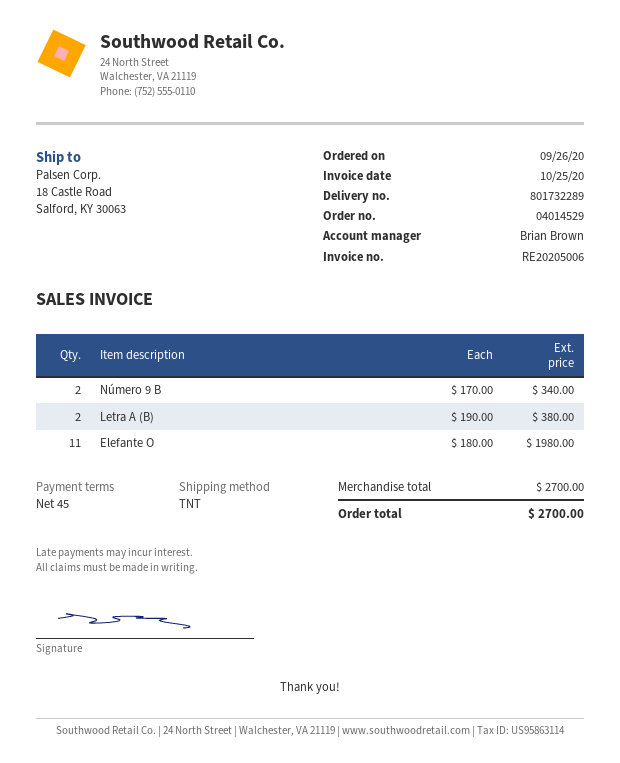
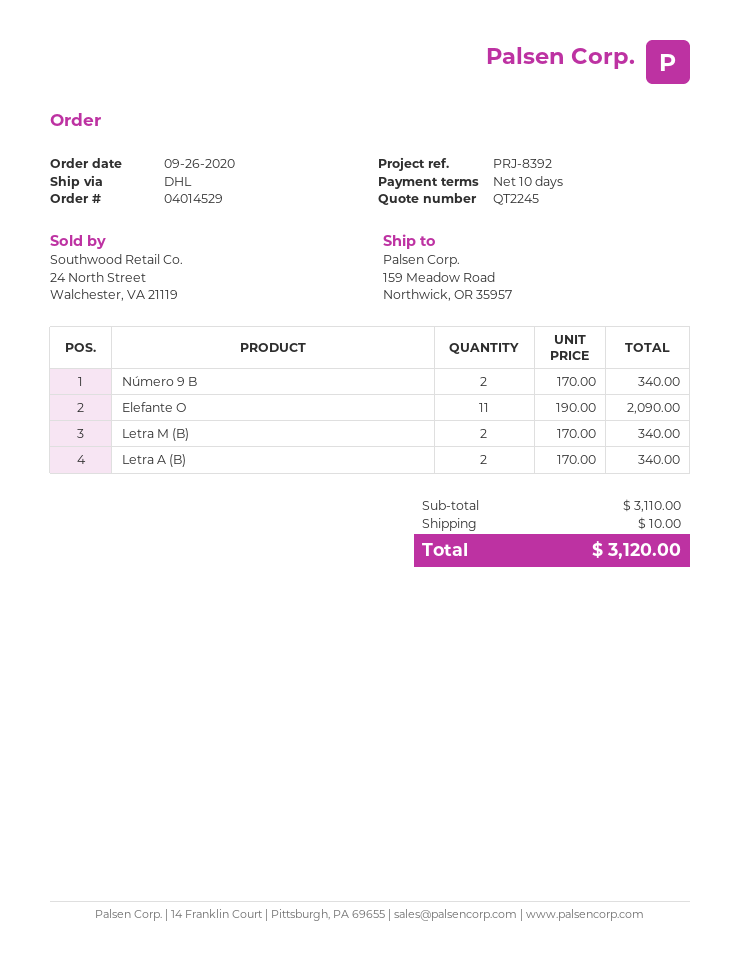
payment terms: 45 days -> 10 days
shipping method: TNT -> DHL
ship to: 18 Castle Road, Salford, KY 30063 -> 159 Meadow Road, Northwick, OR 35957
Letra A (B): 2 x 190.00 = 380.00 -> 2 x 170.00 = 340.00
Elefante O: 11 x 180.00 = 1980.00 -> 11 x 190.00 = 2090.00
Letra M (B): none -> 2 x 170.00 = 340.00
subtotal: 2700.00 -> 3110.00
shipping: none -> 10.00
total: 2700.00 -> 3120.00

